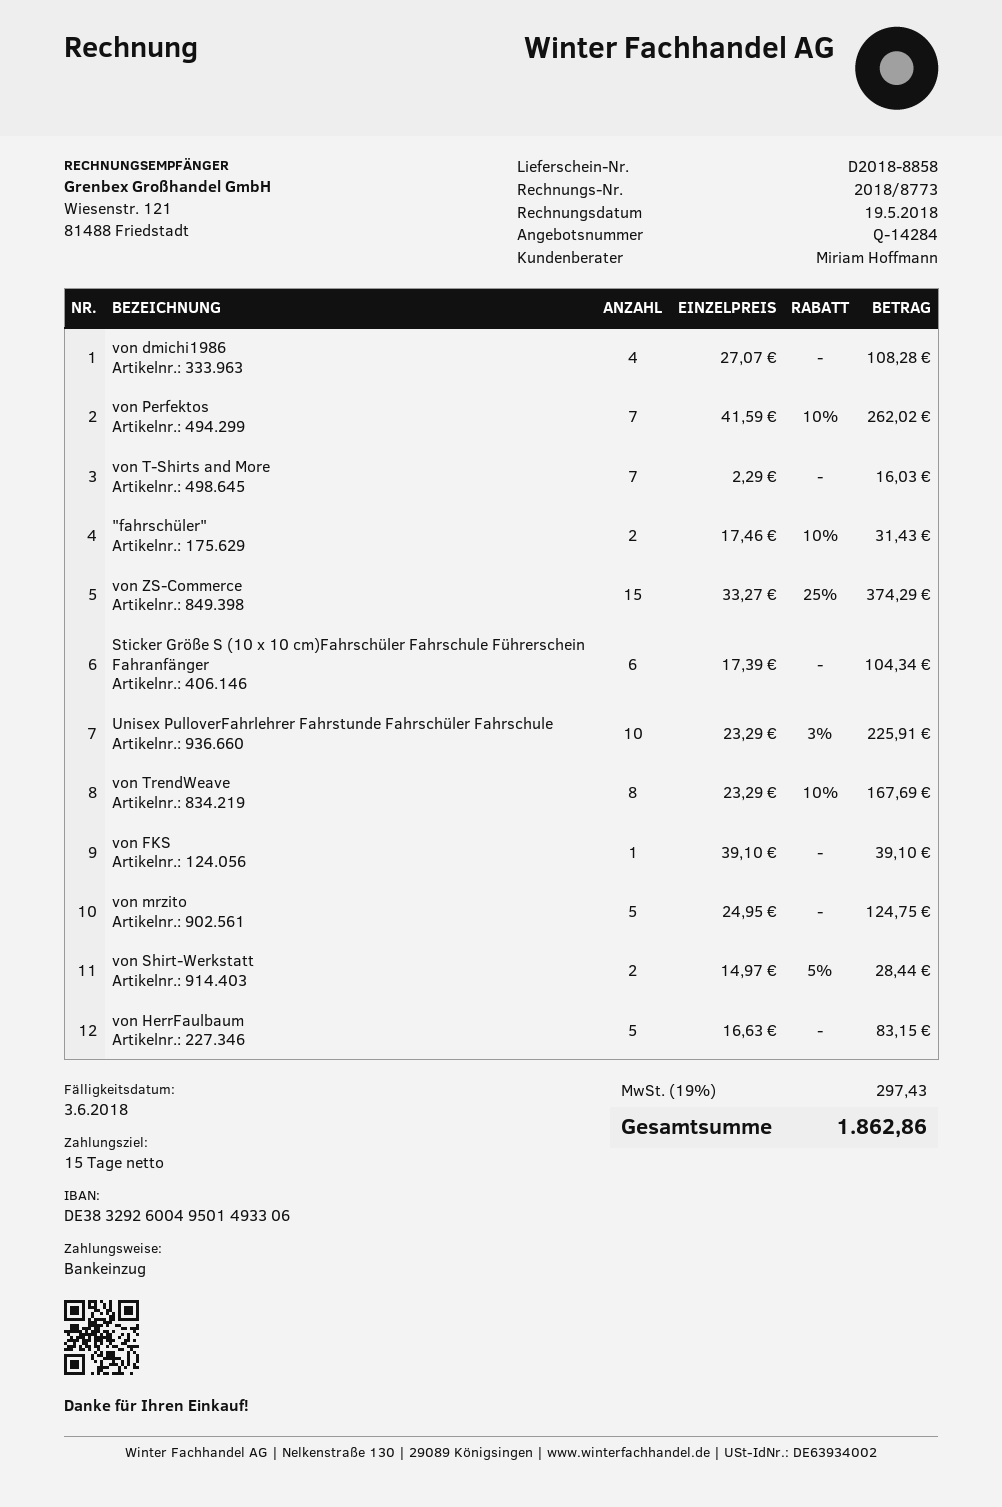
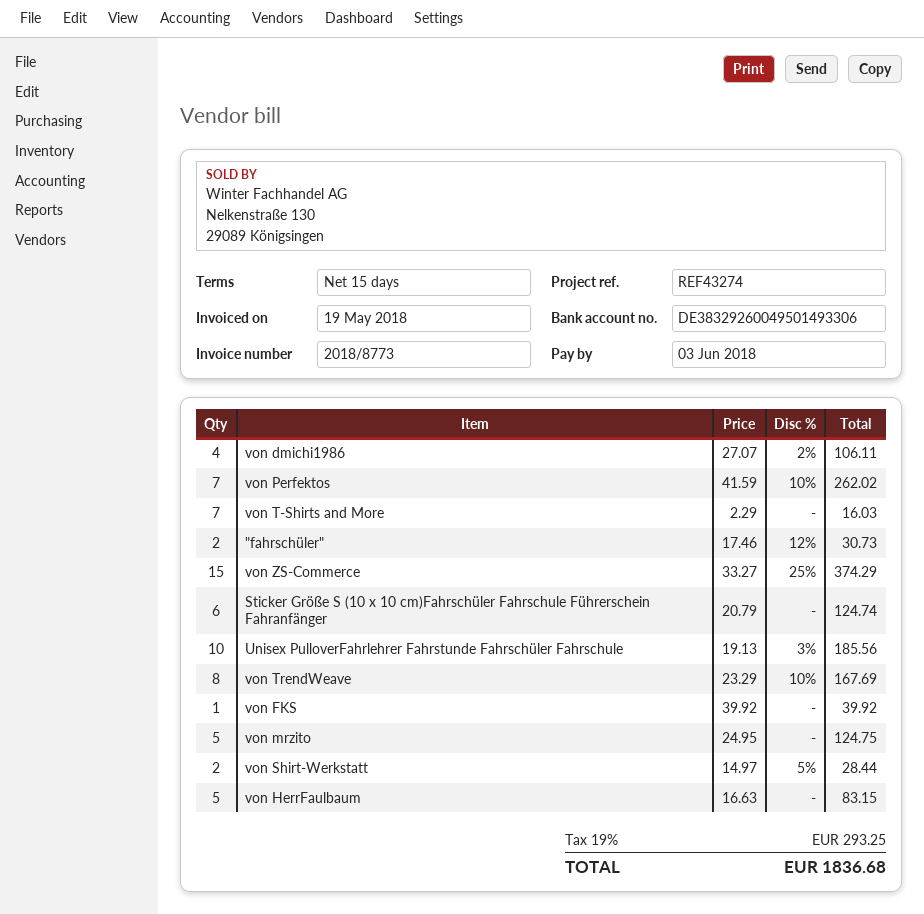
von dmichi1986: 4 x 27.07 = 108.28 -> 4 x 27.07 - 2% = 106.11
"fahrschüler": 2 x 17.46 - 10% = 31.43 -> 2 x 17.46 - 12% = 30.73
Sticker Größe S (10 x 10 cm)Fahrschüler Fahrschule Führerschein Fahranfänger: 6 x 17.39 = 104.34 -> 6 x 20.79 = 124.74
Unisex PulloverFahrlehrer Fahrstunde Fahrschüler Fahrschule: 10 x 23.29 - 3% = 225.91 -> 10 x 19.13 - 3% = 185.56
von FKS: 1 x 39.10 = 39.10 -> 1 x 39.92 = 39.92
tax: 19% = 297.43 -> 19% = 293.25
total: 1862.86 -> 1836.68

